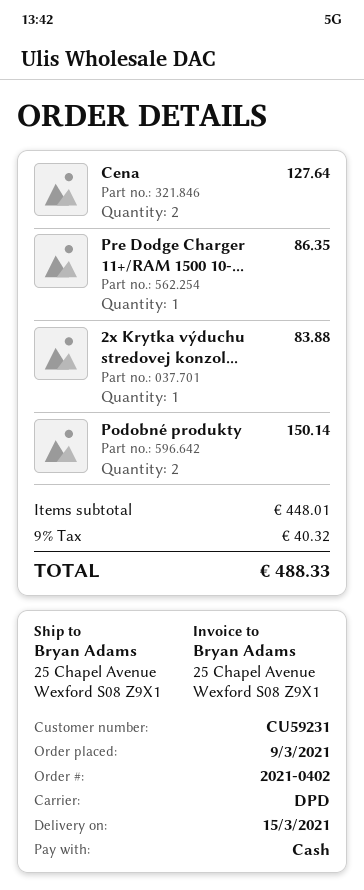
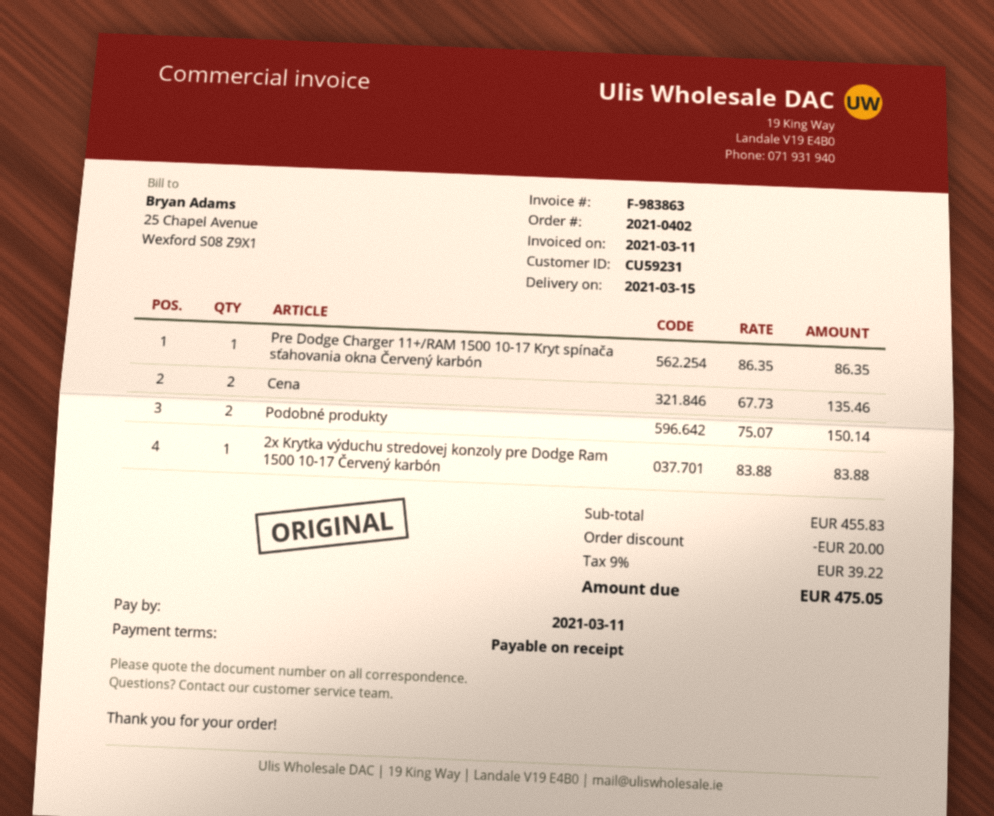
Cena: 2 for 127.64 -> 2 for 135.46
subtotal: 448.01 -> 455.83
discount: none -> 20.00
tax: 9% = 40.32 -> 9% = 39.22
total: 488.33 -> 475.05

